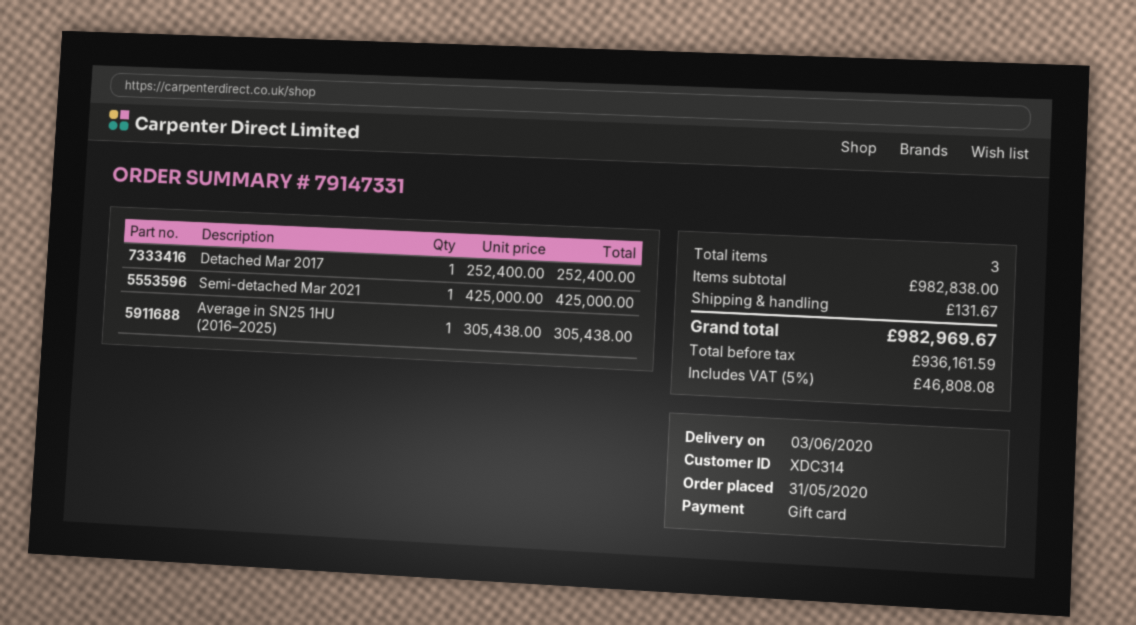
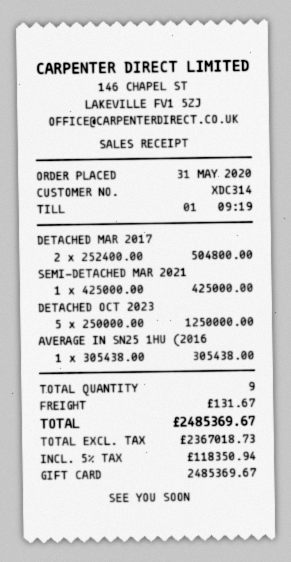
Detached Mar 2017: 1 x 252400.00 = 252400.00 -> 2 x 252400.00 = 504800.00
DETACHED OCT 2023: none -> 5 x 250000.00 = 1250000.00
total quantity: 3 -> 9
net: 936161.59 -> 2367018.73
tax: 5% = 46808.08 -> 5% = 118350.94
total: 982969.67 -> 2485369.67

